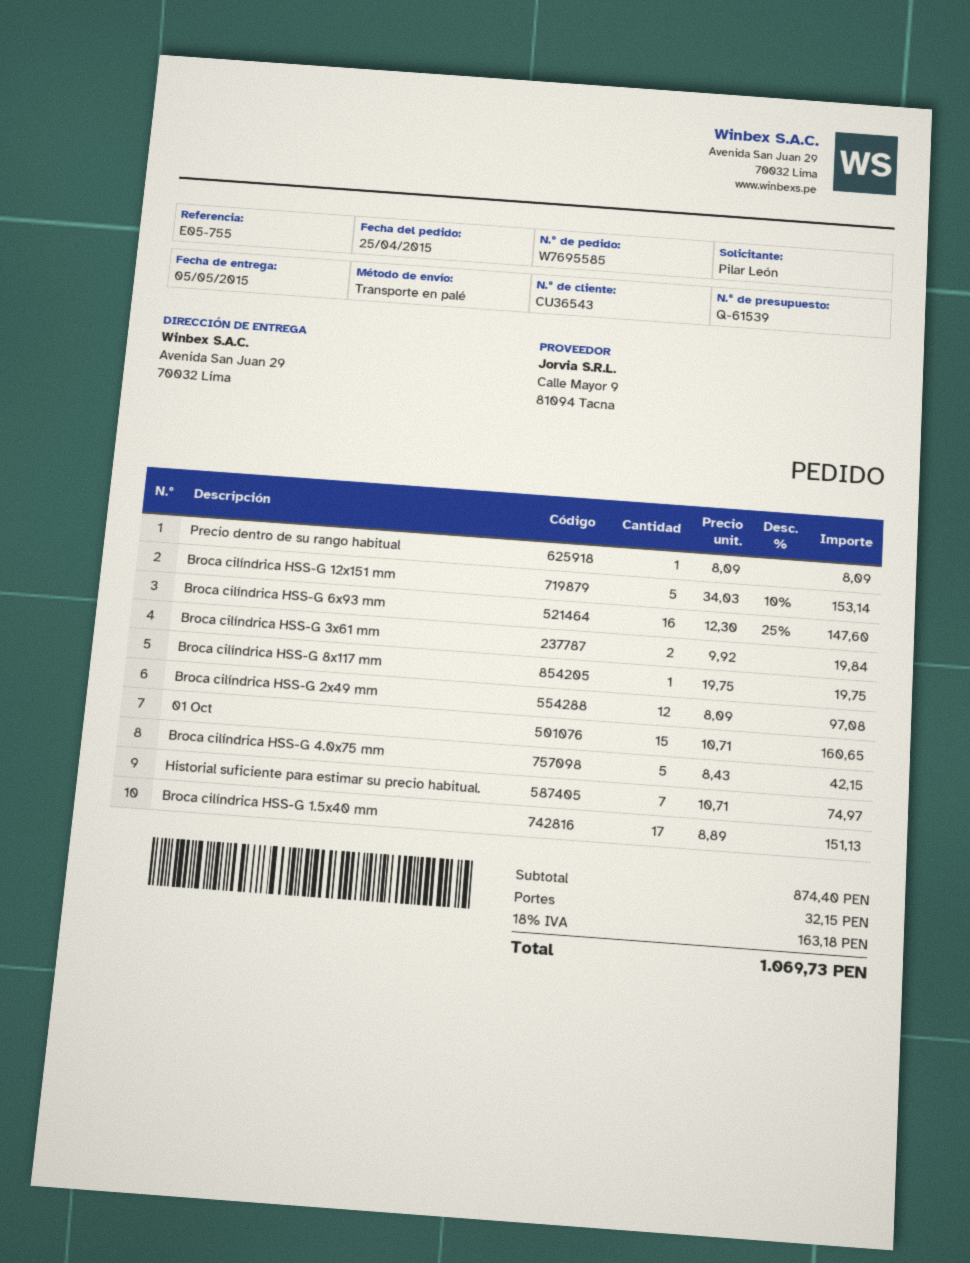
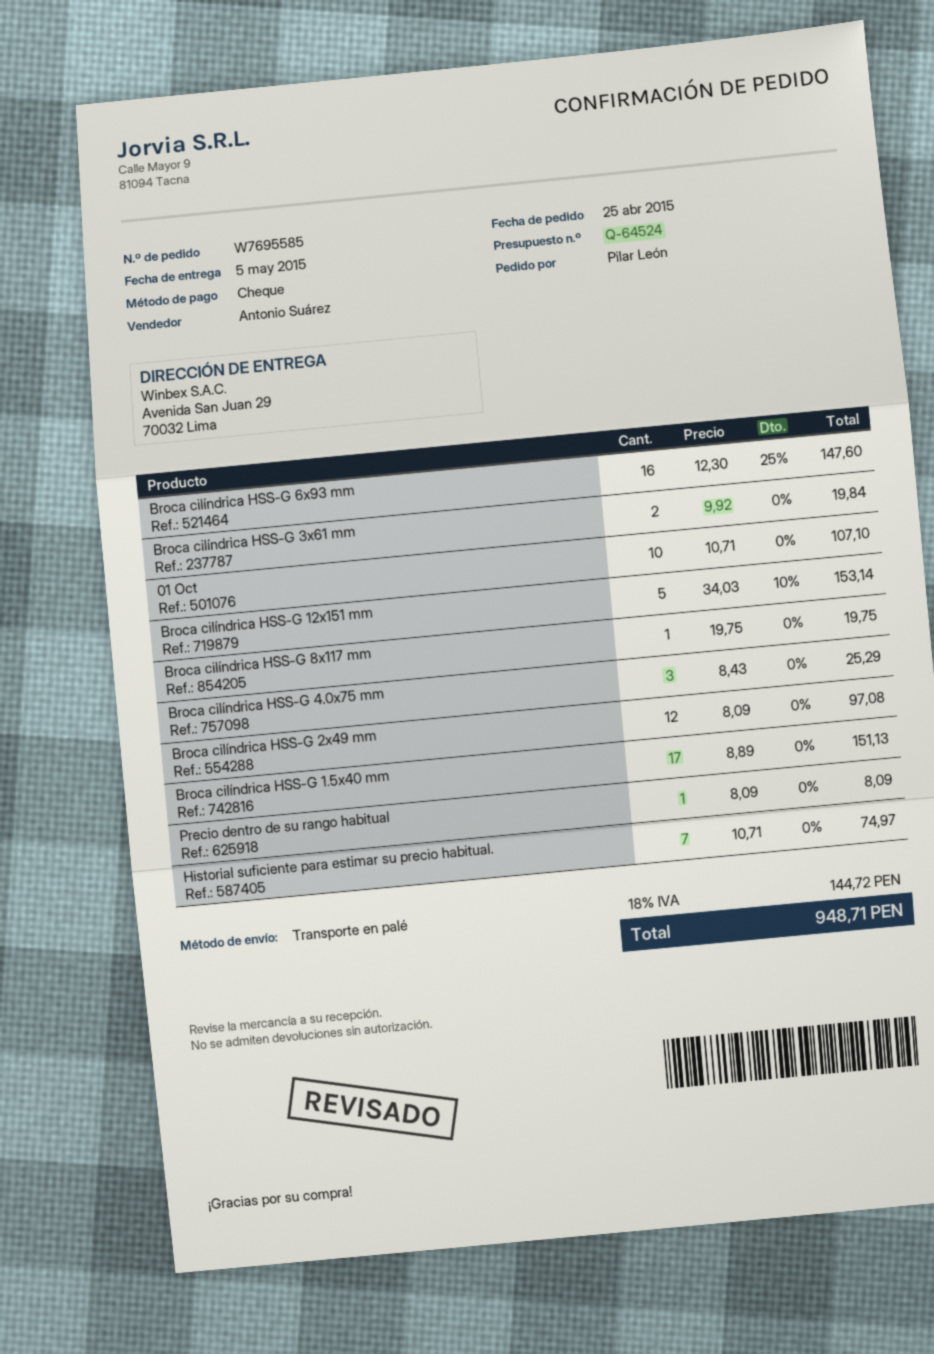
quote number: Q-61539 -> Q-64524
01 Oct: 15 x 10.71 = 160.65 -> 10 x 10.71 = 107.10
Broca cilíndrica HSS-G 4.0x75 mm: 5 x 8.43 = 42.15 -> 3 x 8.43 = 25.29
shipping: 32.15 -> none
tax: 18% = 163.18 -> 18% = 144.72
total: 1069.73 -> 948.71

